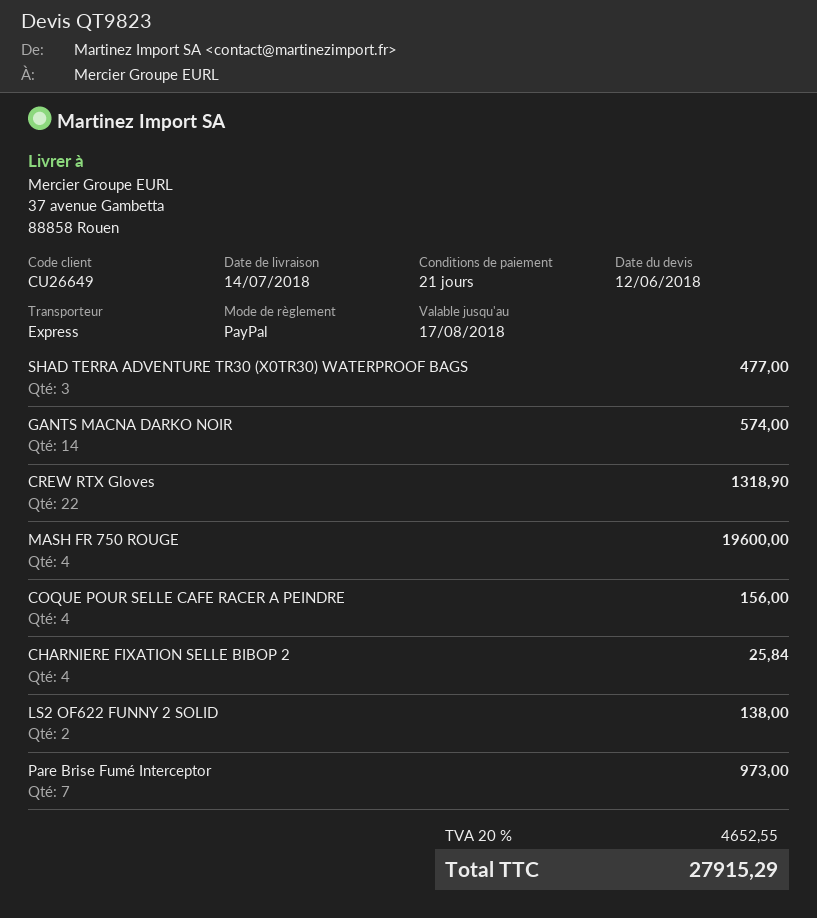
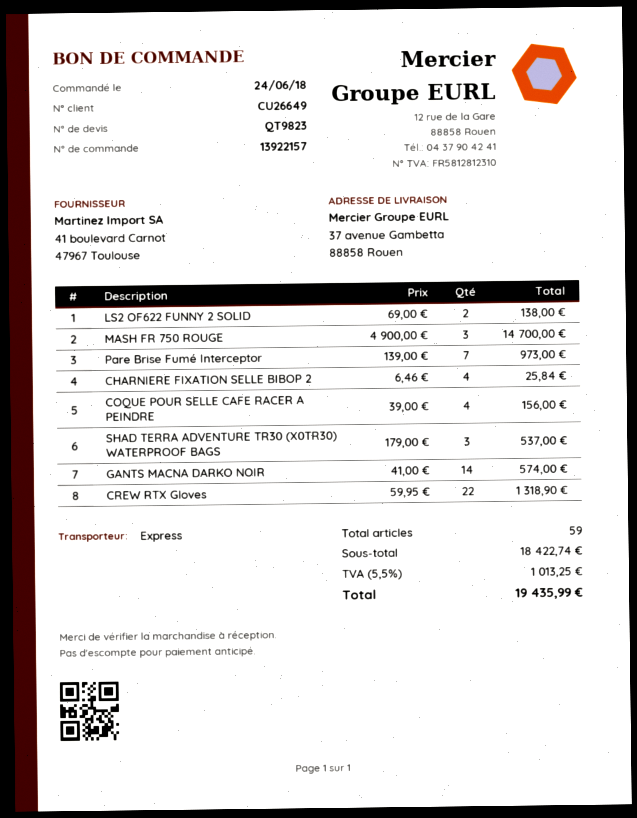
SHAD TERRA ADVENTURE TR30 (X0TR30) WATERPROOF BAGS: 3 for 477.00 -> 3 for 537.00
MASH FR 750 ROUGE: 4 for 19600.00 -> 3 for 14700.00
tax: 20% = 4652.55 -> 5.5% = 1013.25
total: 27915.29 -> 19435.99

